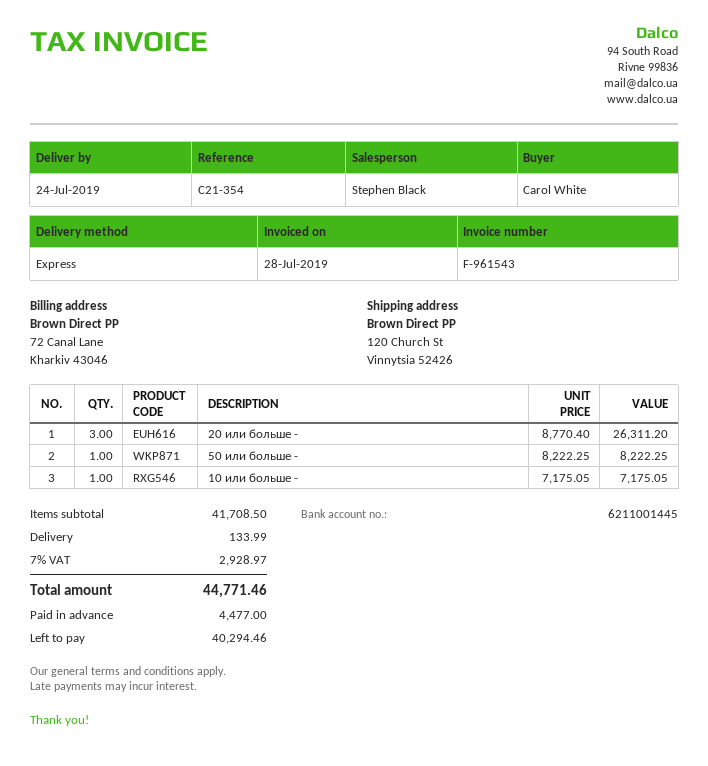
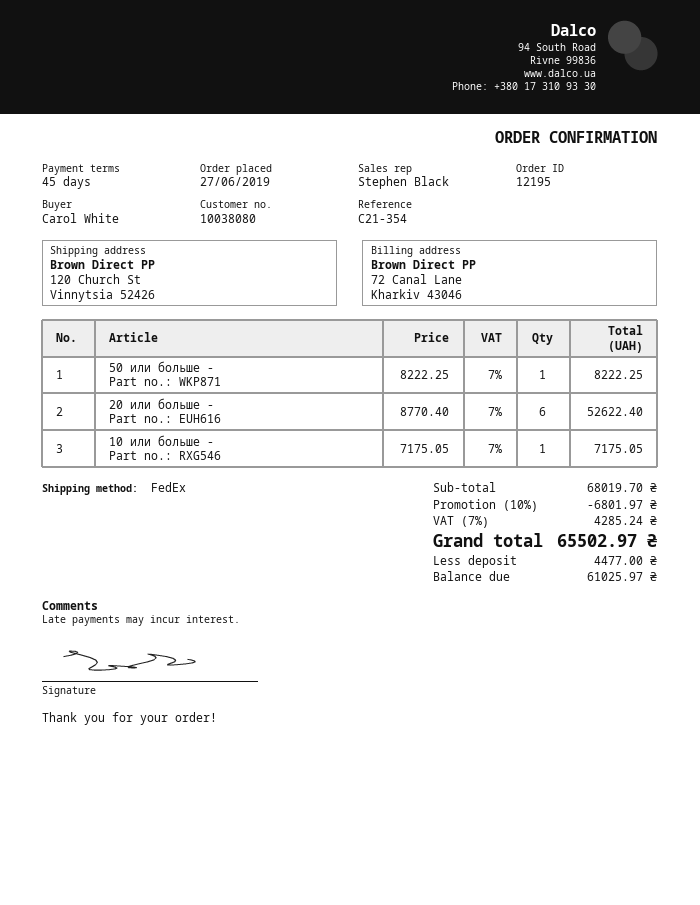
shipping method: express -> FedEx
20 или больше -: 3 x 8770.40 = 26311.20 -> 6 x 8770.40 = 52622.40
subtotal: 41708.50 -> 68019.70
discount: none -> 10% = 6801.97
shipping: 133.99 -> none
tax: 7% = 2928.97 -> 7% = 4285.24
total: 44771.46 -> 65502.97
balance: 40294.46 -> 61025.97

